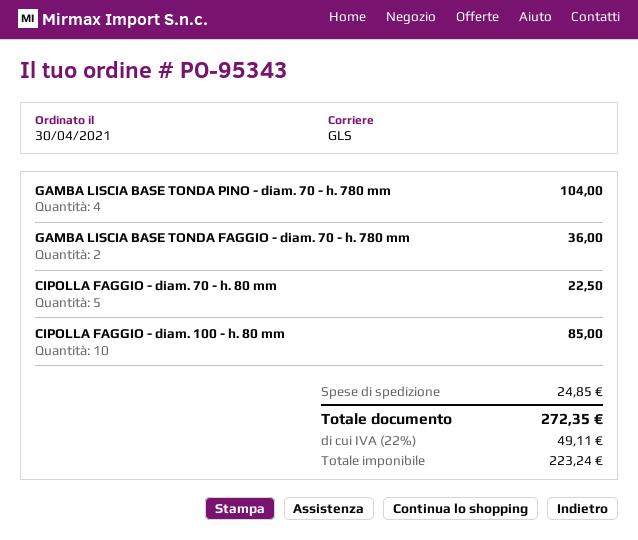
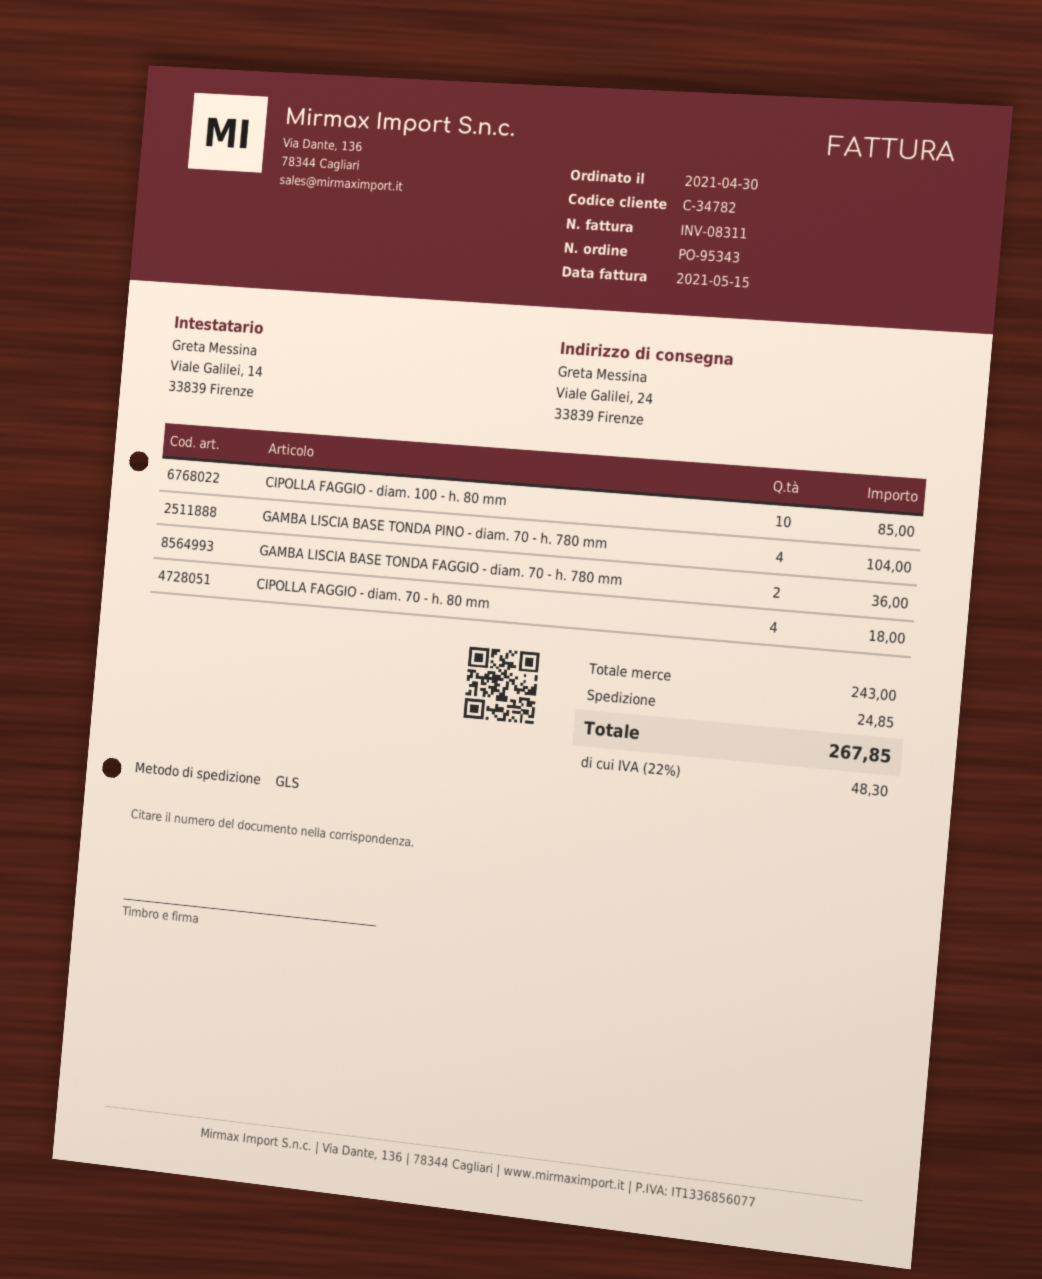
CIPOLLA FAGGIO - diam. 70 - h. 80 mm: 5 for 22.50 -> 4 for 18.00
tax: 22% = 49.11 -> 22% = 48.30
total: 272.35 -> 267.85

